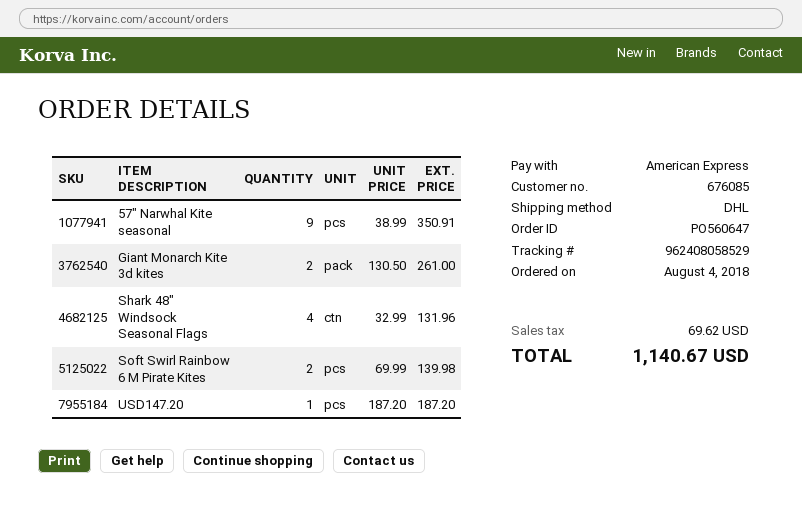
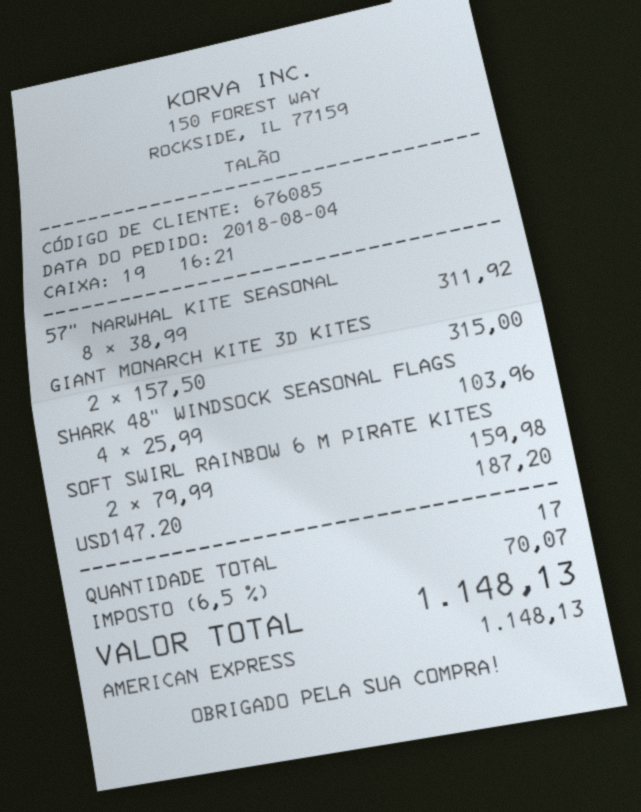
57" Narwhal Kite seasonal: 9 x 38.99 = 350.91 -> 8 x 38.99 = 311.92
Giant Monarch Kite 3d kites: 2 x 130.50 = 261.00 -> 2 x 157.50 = 315.00
Shark 48" Windsock Seasonal Flags: 4 x 32.99 = 131.96 -> 4 x 25.99 = 103.96
Soft Swirl Rainbow 6 M Pirate Kites: 2 x 69.99 = 139.98 -> 2 x 79.99 = 159.98
tax: 69.62 -> 70.07
total: 1140.67 -> 1148.13

